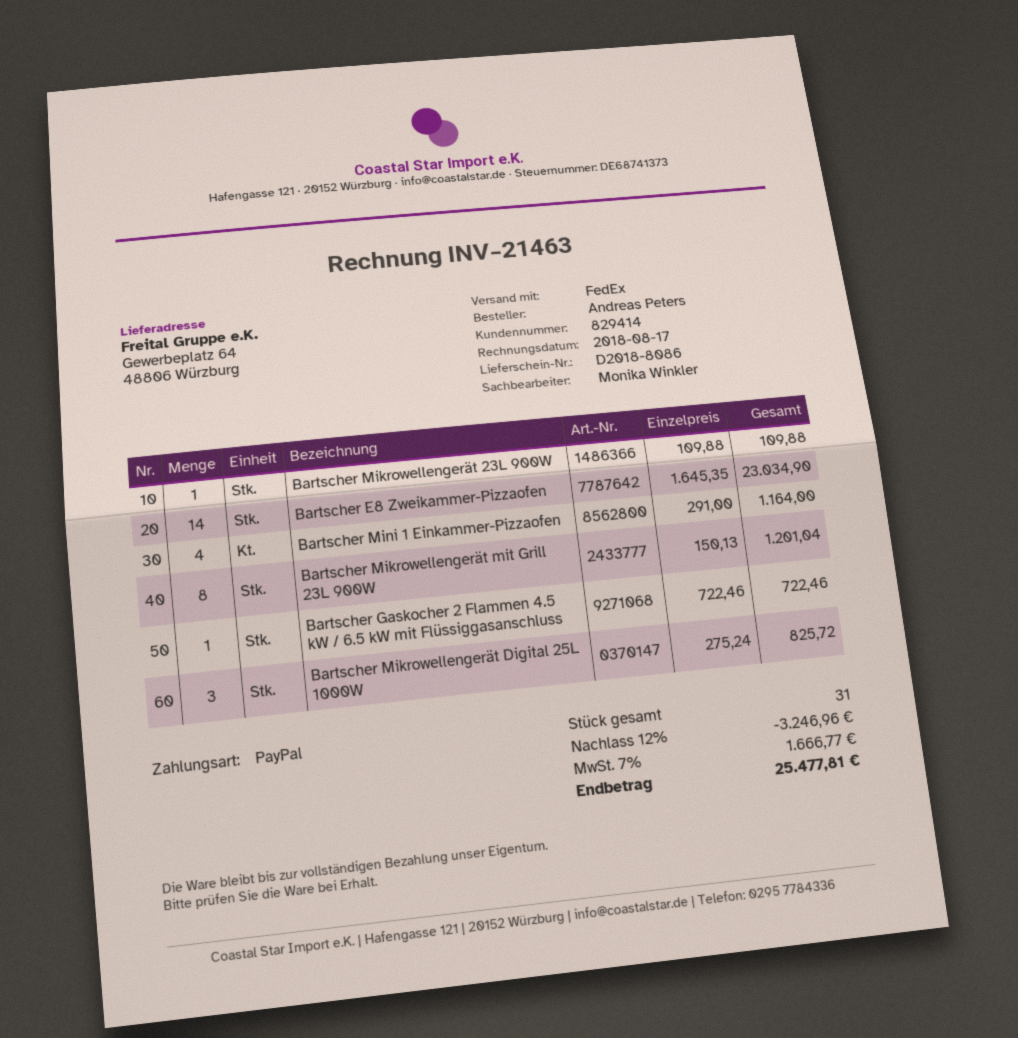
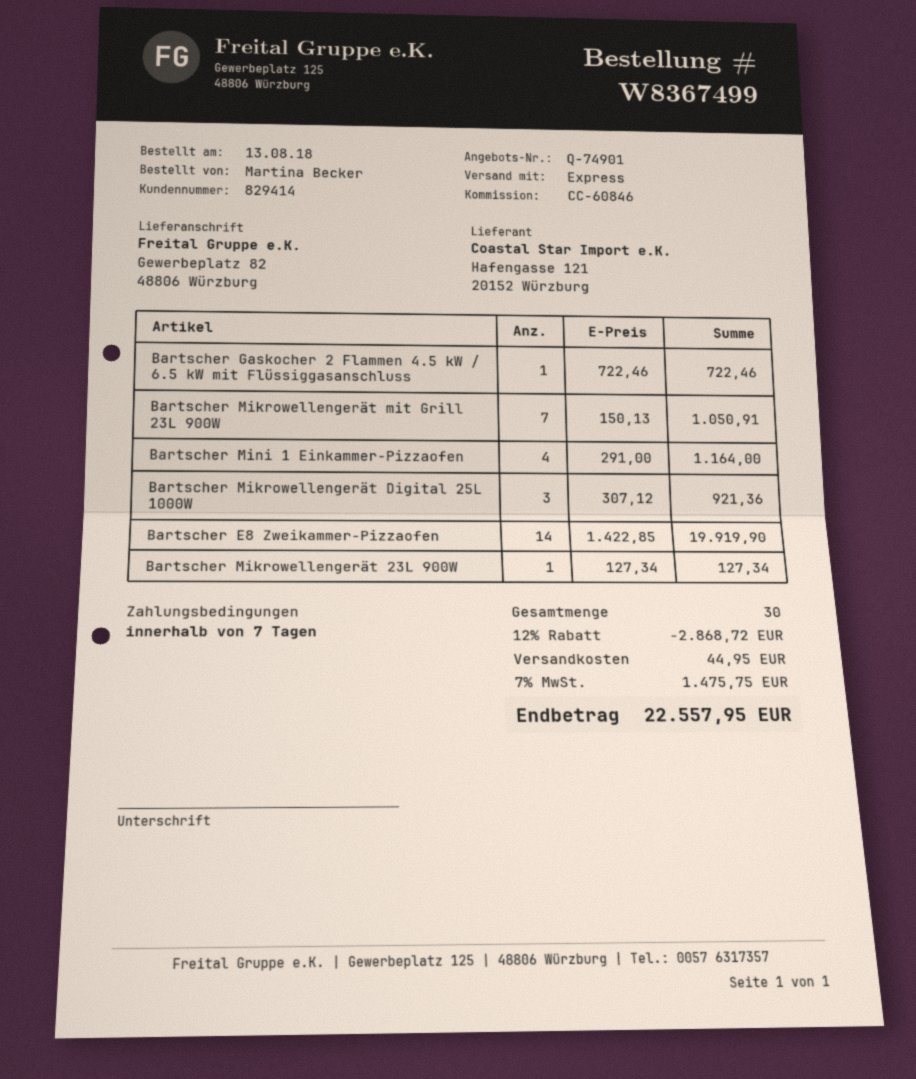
ordered by: Andreas Peters -> Martina Becker
shipping method: FedEx -> express
ship to: Gewerbeplatz 64, 48806 Würzburg -> Gewerbeplatz 82, 48806 Würzburg
Bartscher Mikrowellengerät 23L 900W: 1 x 109.88 = 109.88 -> 1 x 127.34 = 127.34
Bartscher E8 Zweikammer-Pizzaofen: 14 x 1645.35 = 23034.90 -> 14 x 1422.85 = 19919.90
Bartscher Mikrowellengerät mit Grill 23L 900W: 8 x 150.13 = 1201.04 -> 7 x 150.13 = 1050.91
Bartscher Mikrowellengerät Digital 25L 1000W: 3 x 275.24 = 825.72 -> 3 x 307.12 = 921.36
total quantity: 31 -> 30
discount: 12% = 3246.96 -> 12% = 2868.72
shipping: none -> 44.95
tax: 7% = 1666.77 -> 7% = 1475.75
total: 25477.81 -> 22557.95

